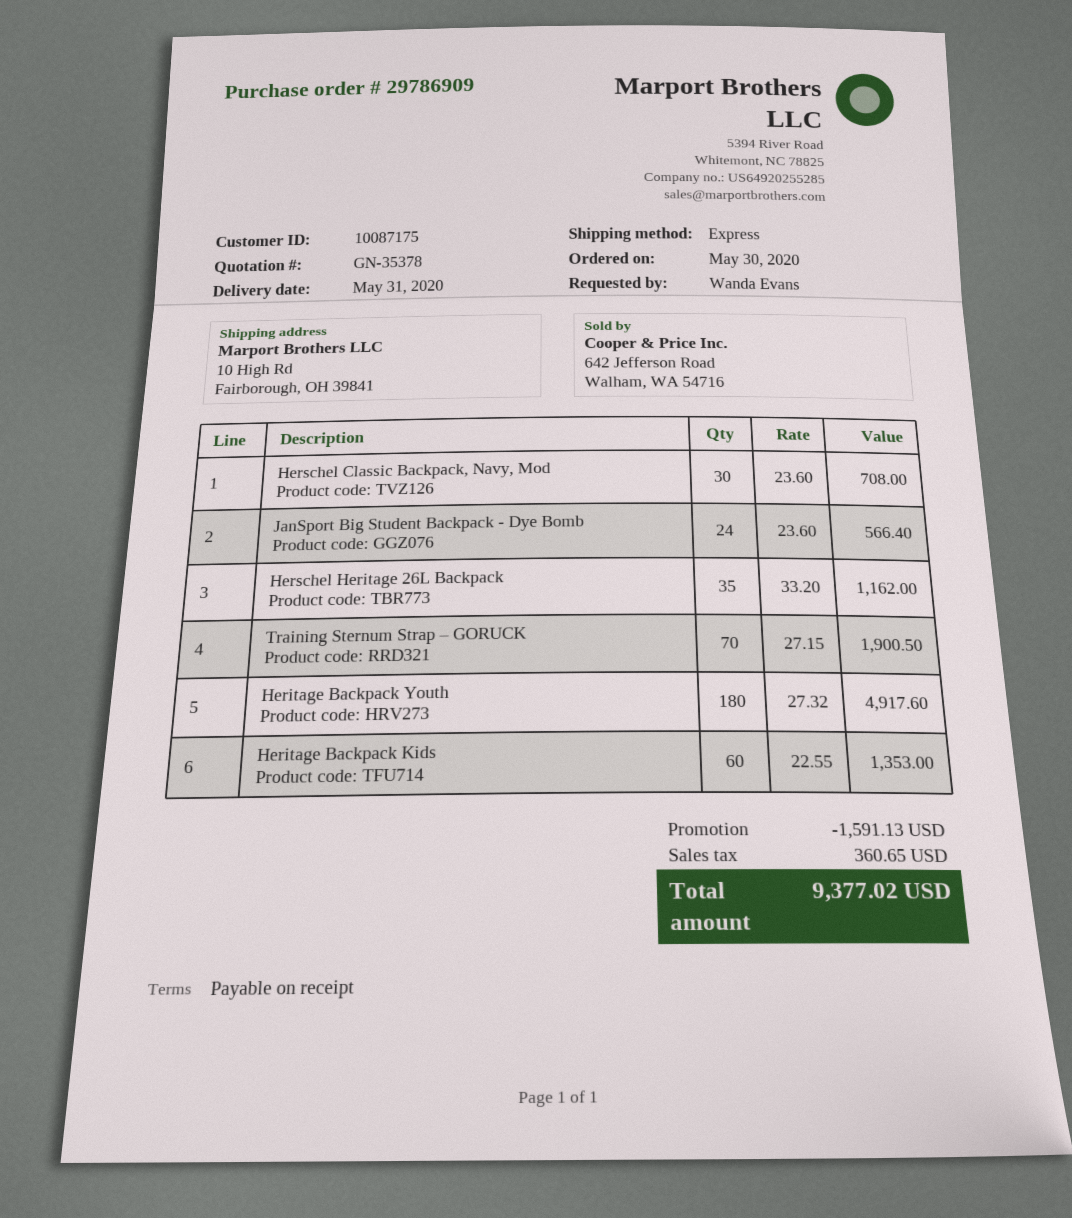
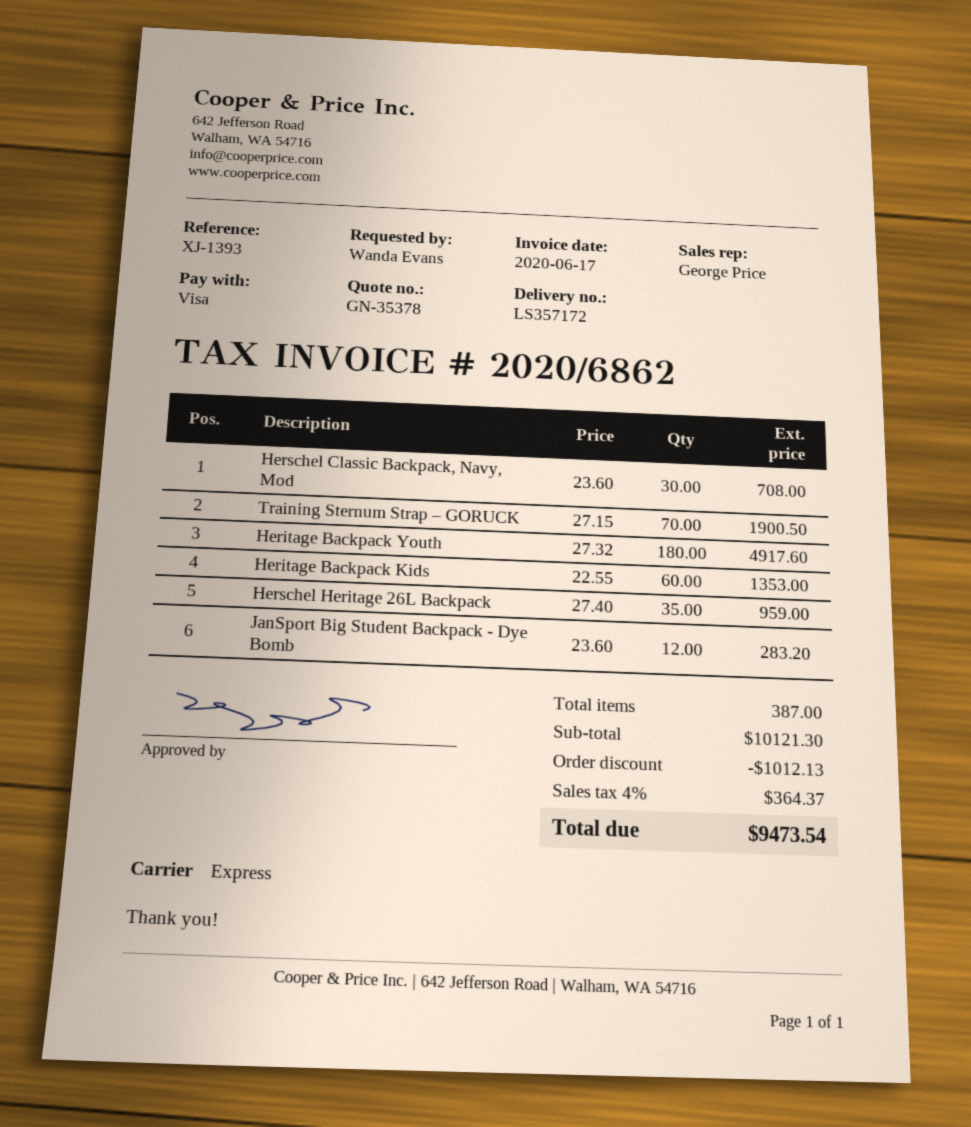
JanSport Big Student Backpack - Dye Bomb: 24 x 23.60 = 566.40 -> 12 x 23.60 = 283.20
Herschel Heritage 26L Backpack: 35 x 33.20 = 1162.00 -> 35 x 27.40 = 959.00
discount: 1591.13 -> 1012.13
tax: 360.65 -> 364.37
total: 9377.02 -> 9473.54

